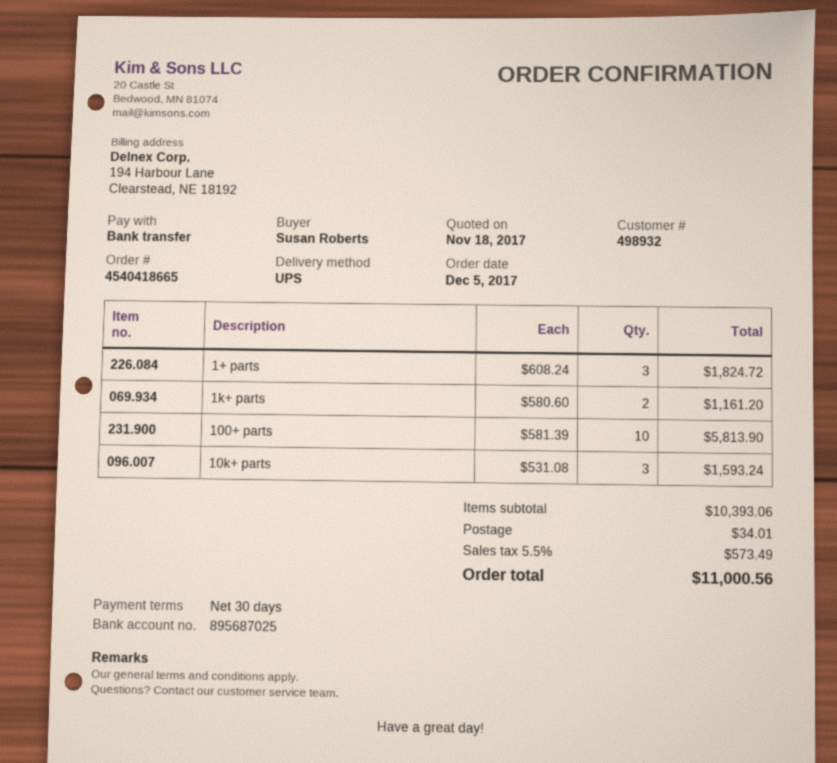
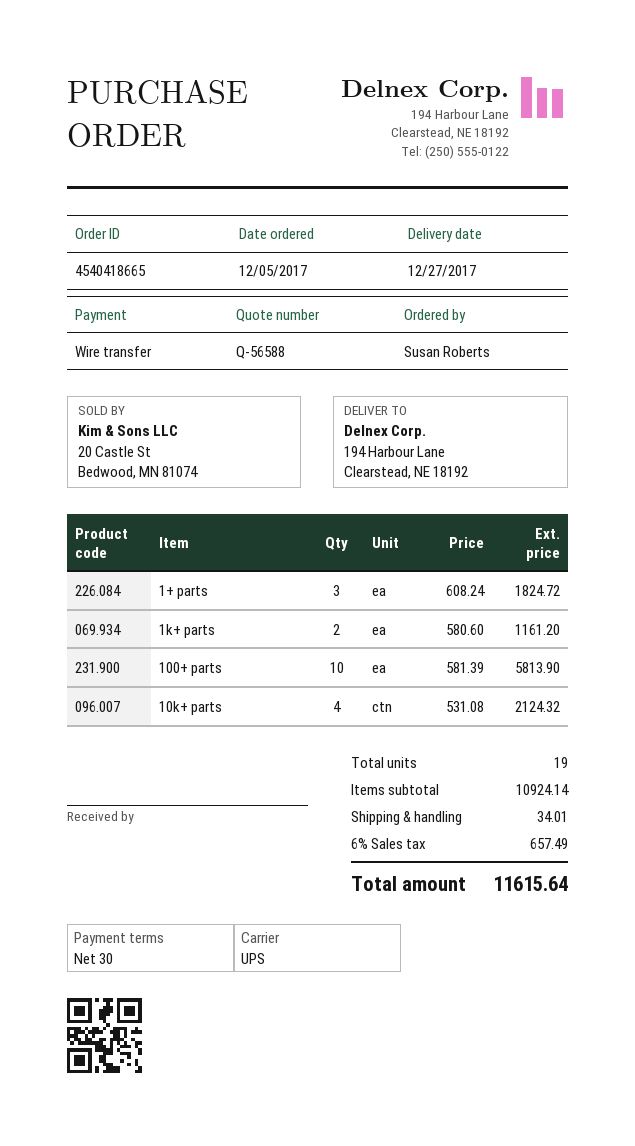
10k+ parts: 3 x 531.08 = 1593.24 -> 4 x 531.08 = 2124.32
subtotal: 10393.06 -> 10924.14
tax: 5.5% = 573.49 -> 6% = 657.49
total: 11000.56 -> 11615.64

